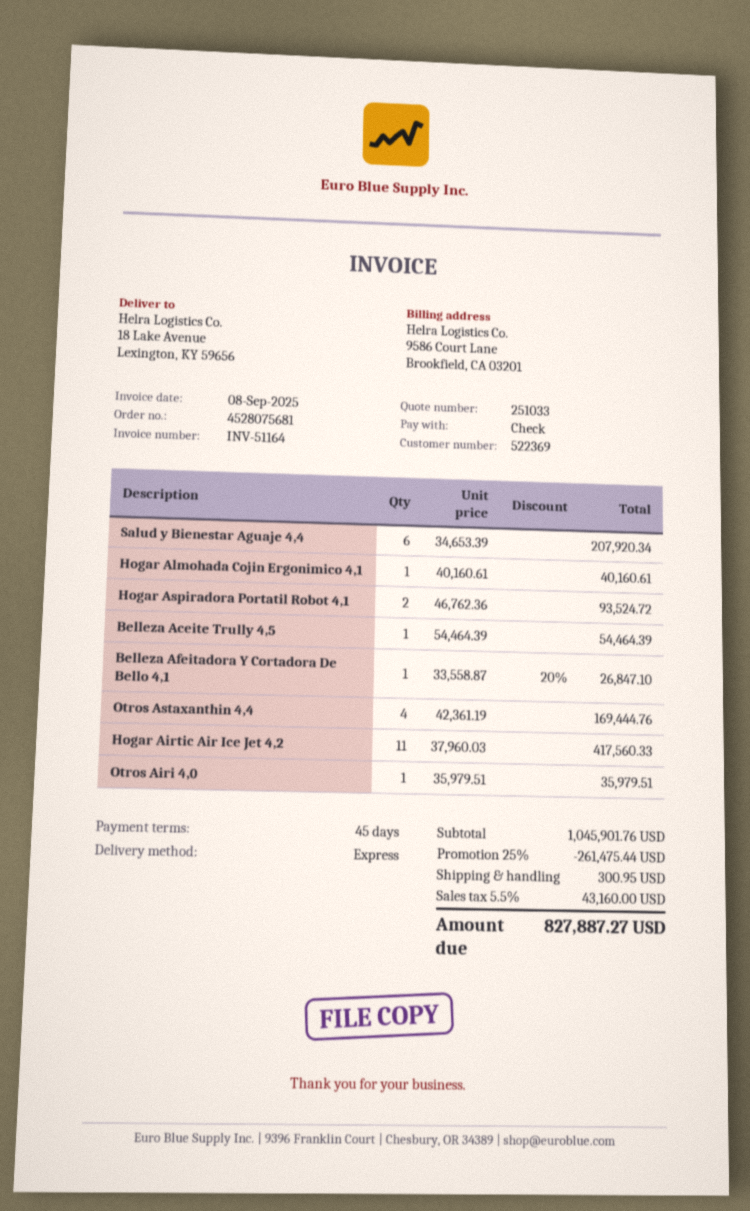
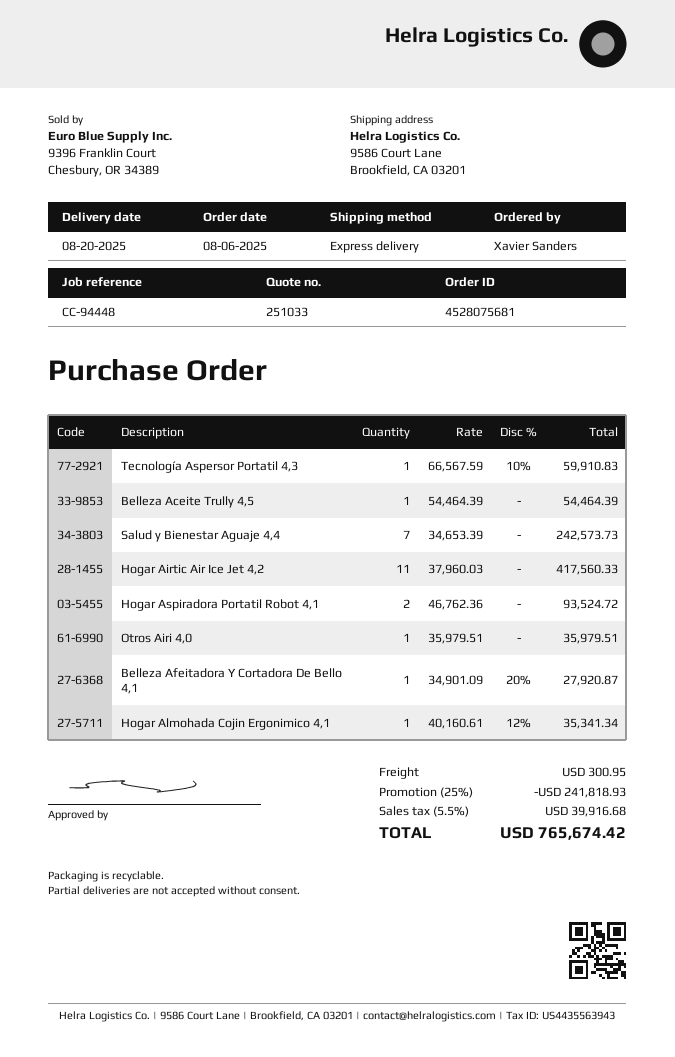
ship to: 18 Lake Avenue, Lexington, KY 59656 -> 9586 Court Lane, Brookfield, CA 03201
Salud y Bienestar Aguaje 4,4: 6 x 34653.39 = 207920.34 -> 7 x 34653.39 = 242573.73
Hogar Almohada Cojin Ergonimico 4,1: 1 x 40160.61 = 40160.61 -> 1 x 40160.61 - 12% = 35341.34
Belleza Afeitadora Y Cortadora De Bello 4,1: 1 x 33558.87 - 20% = 26847.10 -> 1 x 34901.09 - 20% = 27920.87
Otros Astaxanthin 4,4: 4 x 42361.19 = 169444.76 -> none
Tecnología Aspersor Portatil 4,3: none -> 1 x 66567.59 - 10% = 59910.83
discount: 25% = 261475.44 -> 25% = 241818.93
tax: 5.5% = 43160.00 -> 5.5% = 39916.68
total: 827887.27 -> 765674.42

